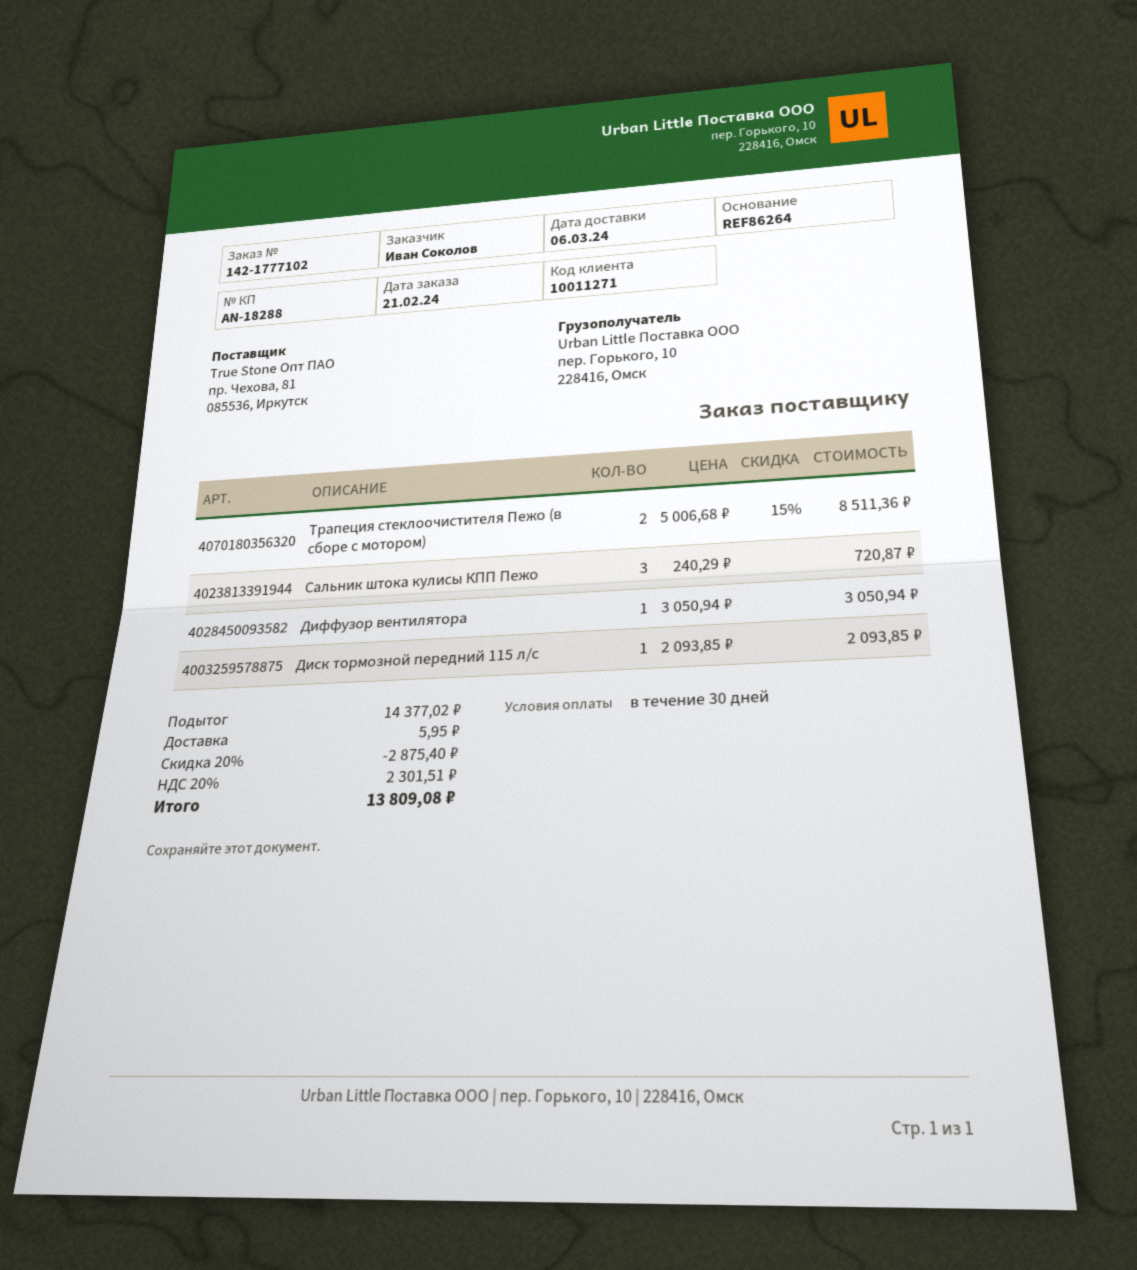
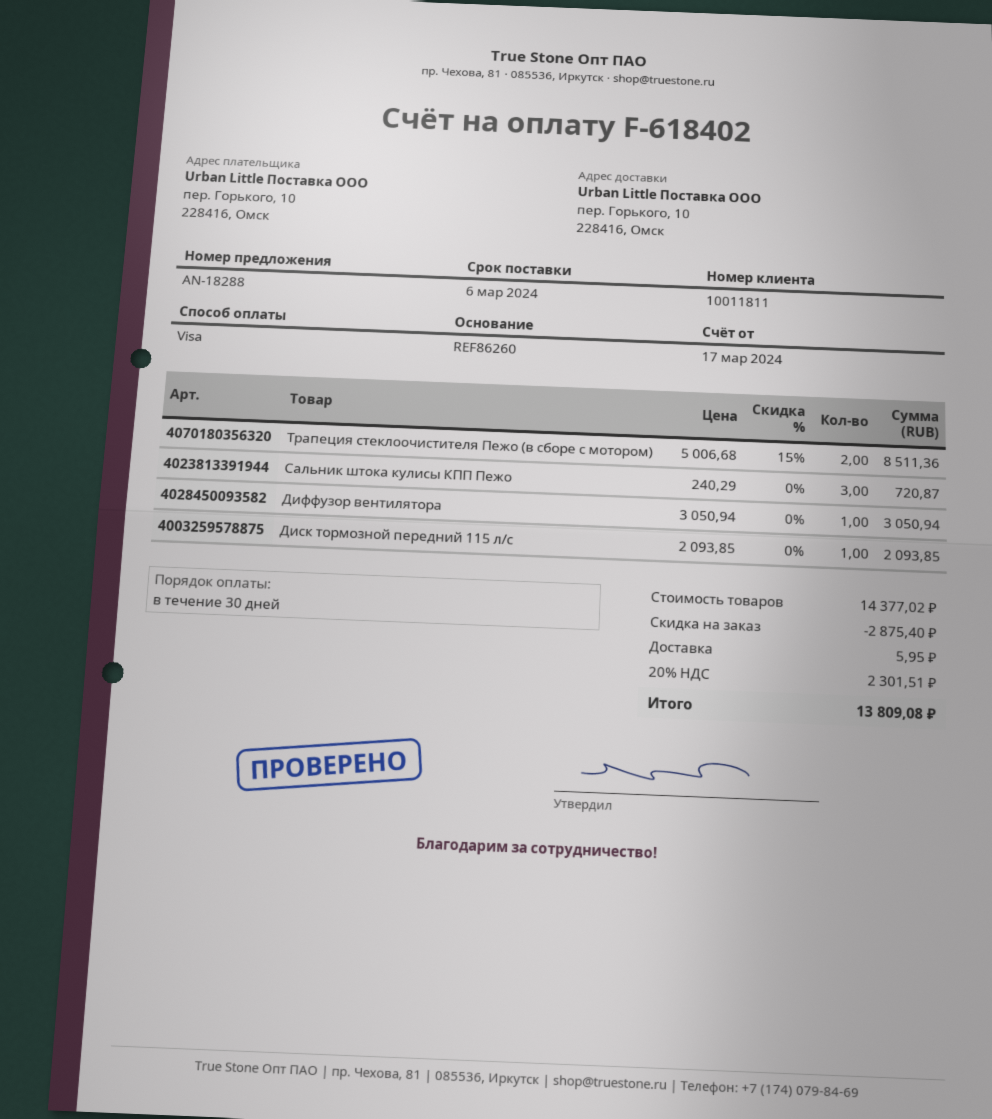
customer number: 10011271 -> 10011811
reference: REF86264 -> REF86260

